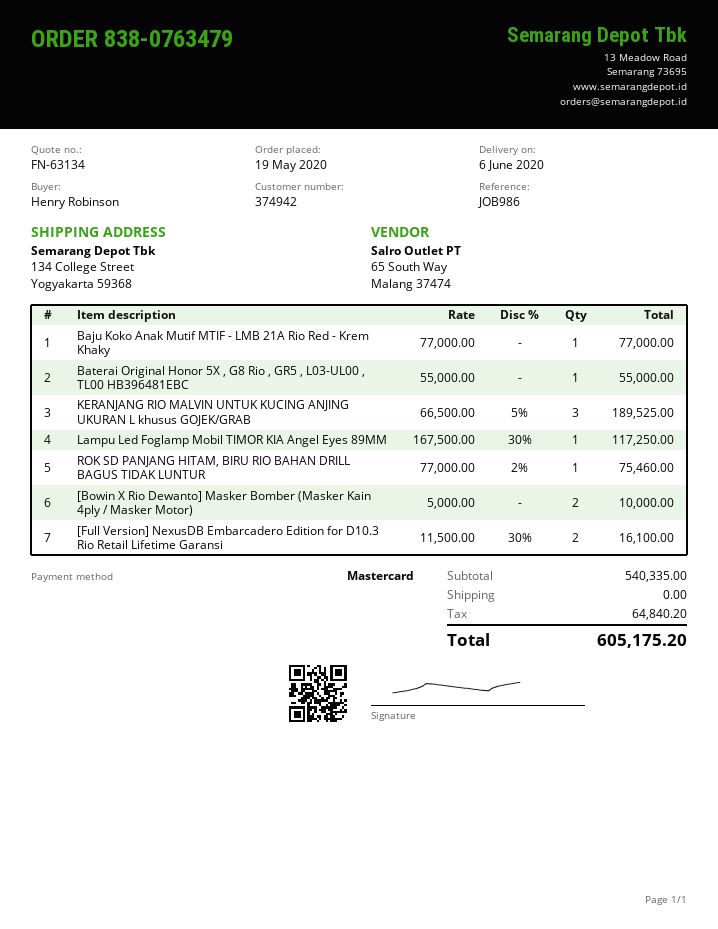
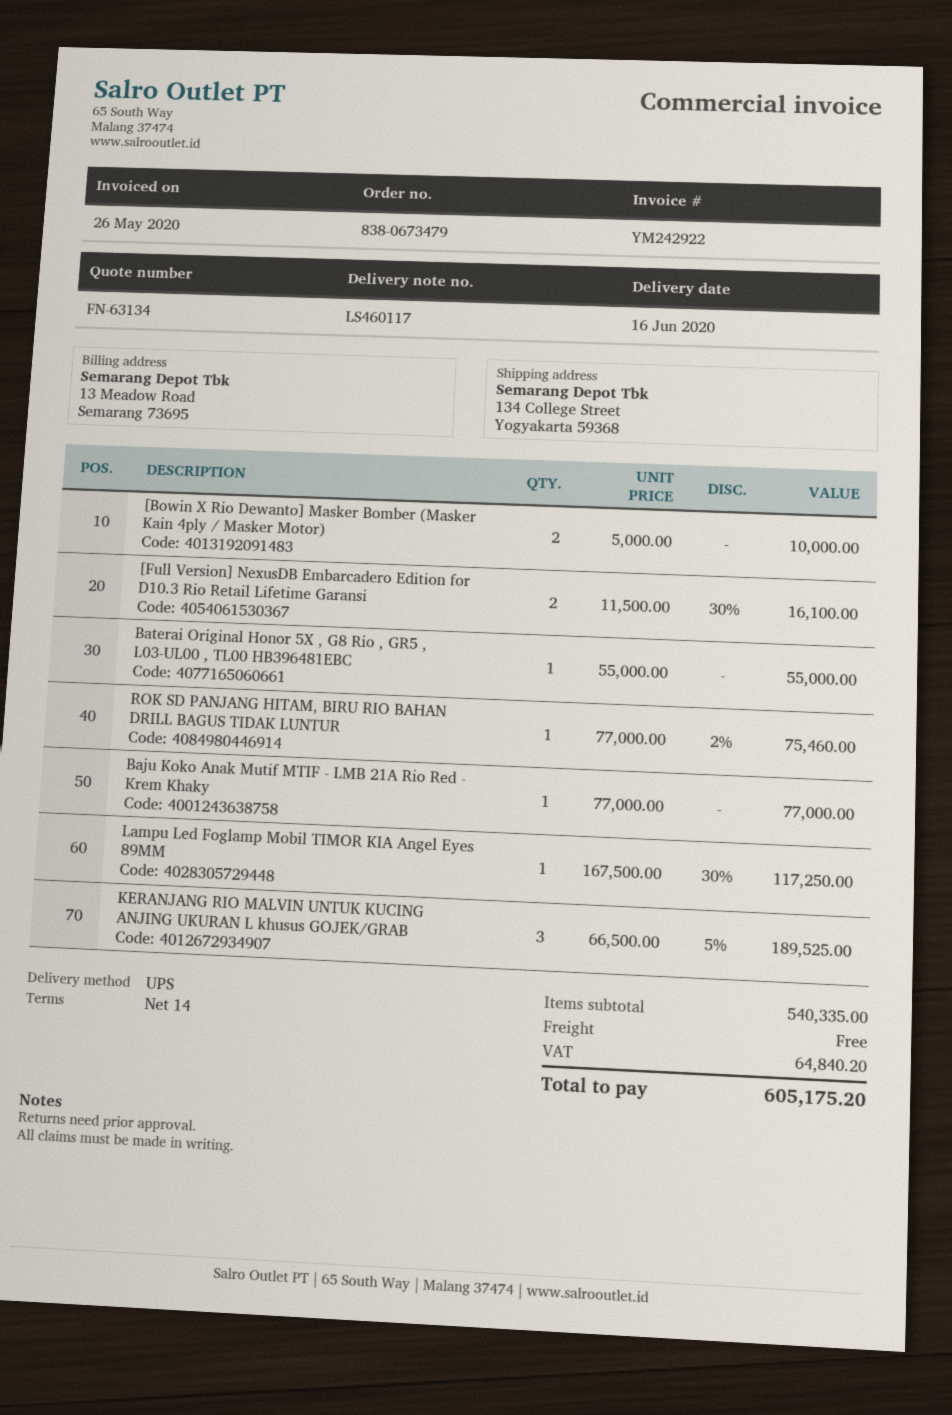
order number: 838-0763479 -> 838-0673479
delivery date: 2020-06-06 -> 2020-06-16

